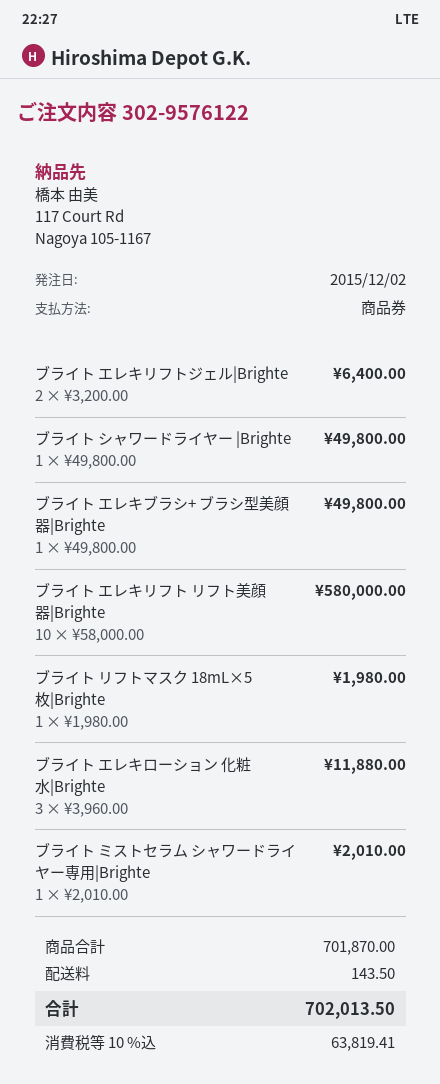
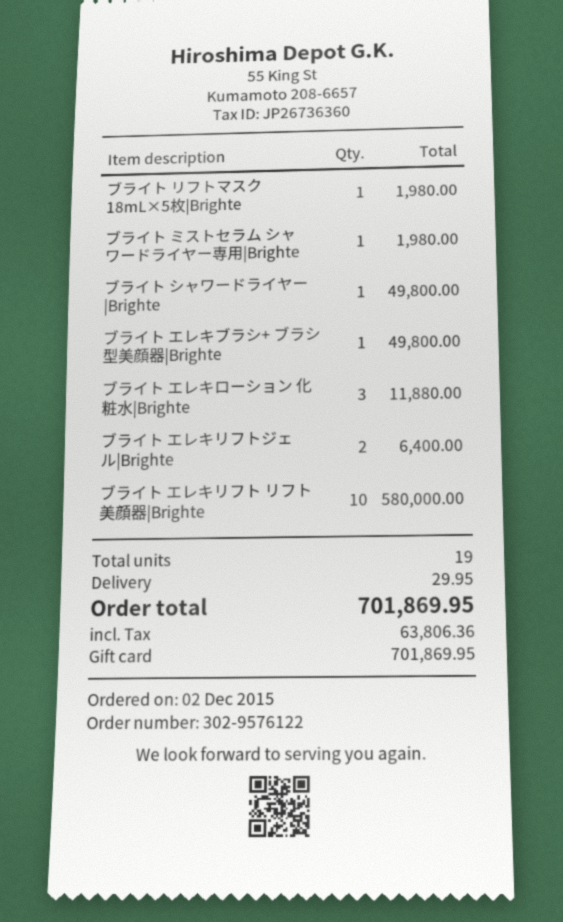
ブライト ミストセラム シャワードライヤー専用|Brighte: 1 for 2010.00 -> 1 for 1980.00
shipping: 143.50 -> 29.95
tax: 63819.41 -> 63806.36
total: 702013.50 -> 701869.95

